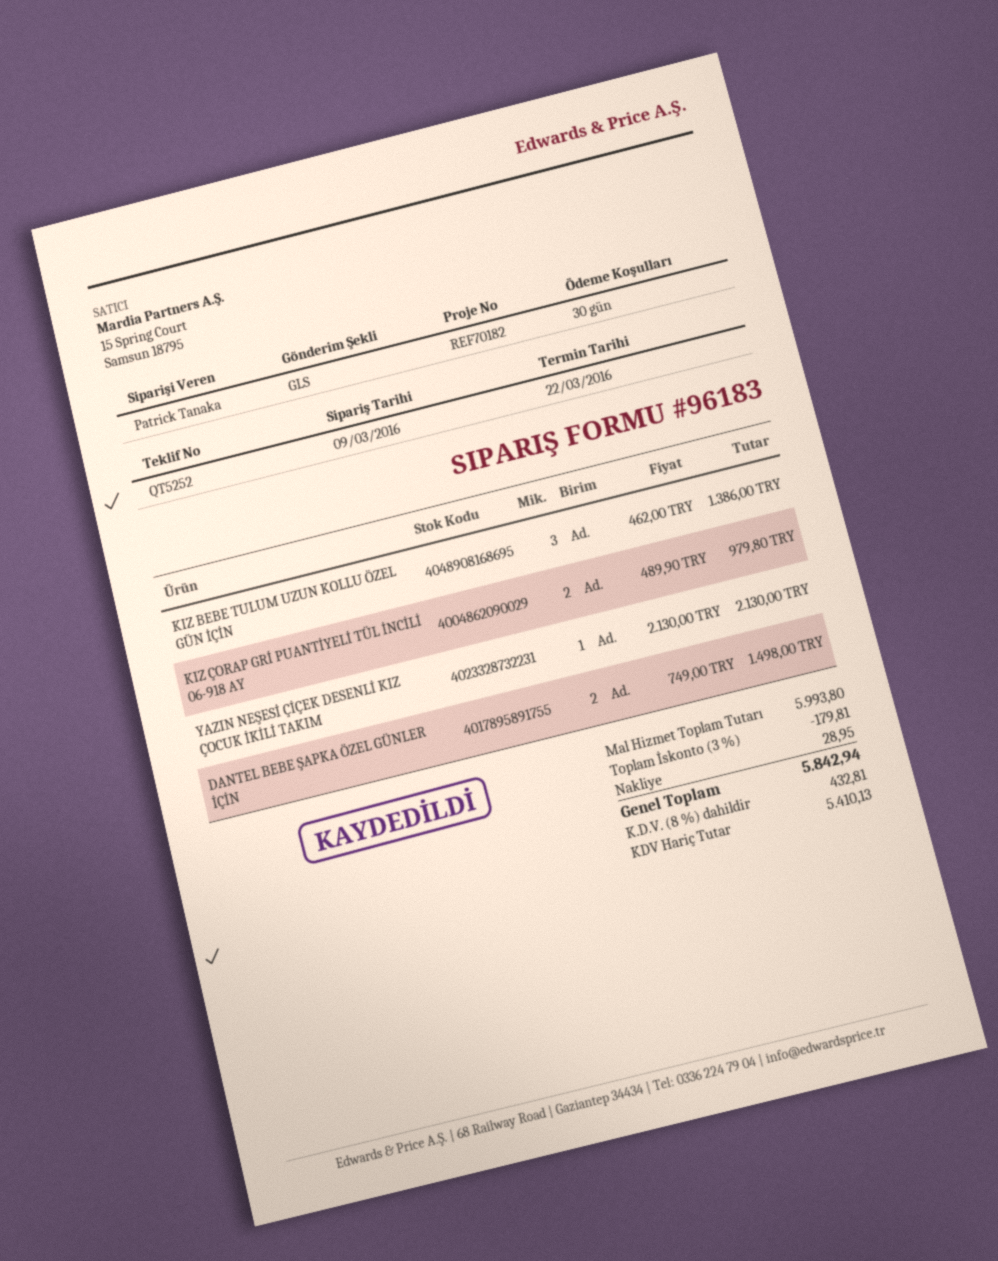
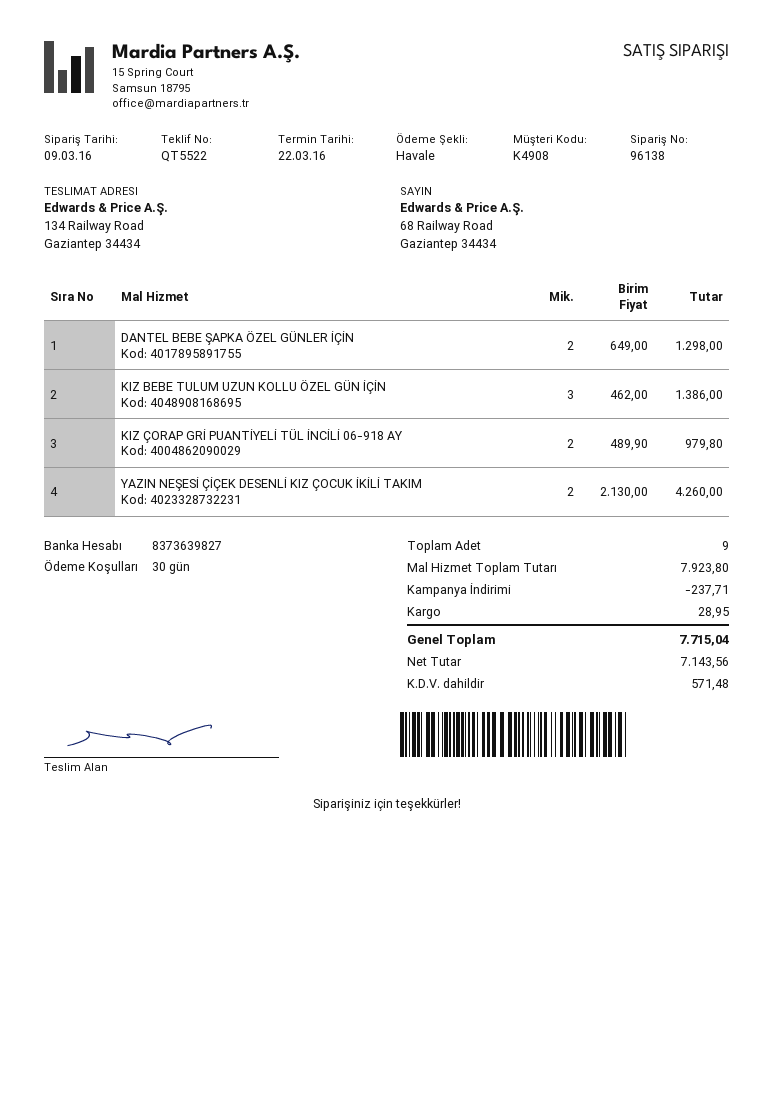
quote number: QT5252 -> QT5522
order number: 96183 -> 96138
YAZIN NEŞESİ ÇİÇEK DESENLİ KIZ ÇOCUK İKİLİ TAKIM: 1 x 2130.00 = 2130.00 -> 2 x 2130.00 = 4260.00
DANTEL BEBE ŞAPKA ÖZEL GÜNLER İÇİN: 2 x 749.00 = 1498.00 -> 2 x 649.00 = 1298.00
subtotal: 5993.80 -> 7923.80
discount: 179.81 -> 237.71
net: 5410.13 -> 7143.56
tax: 432.81 -> 571.48
total: 5842.94 -> 7715.04

